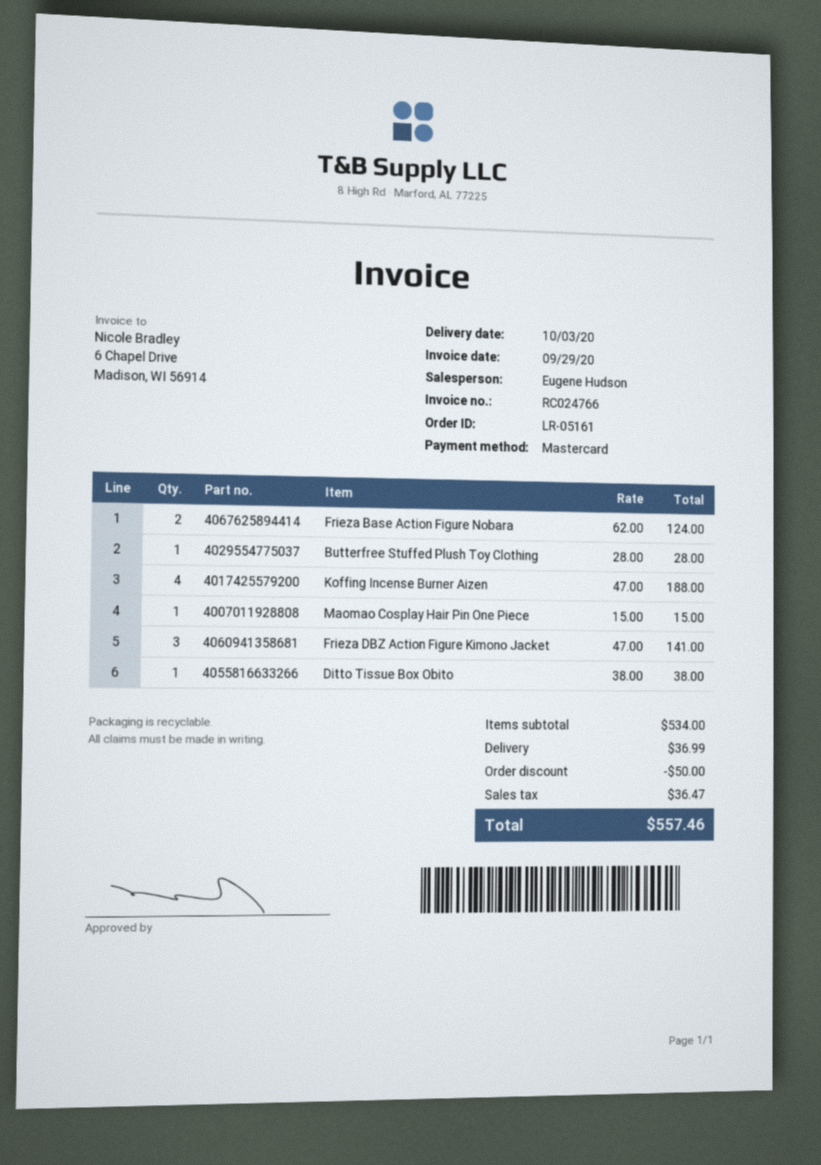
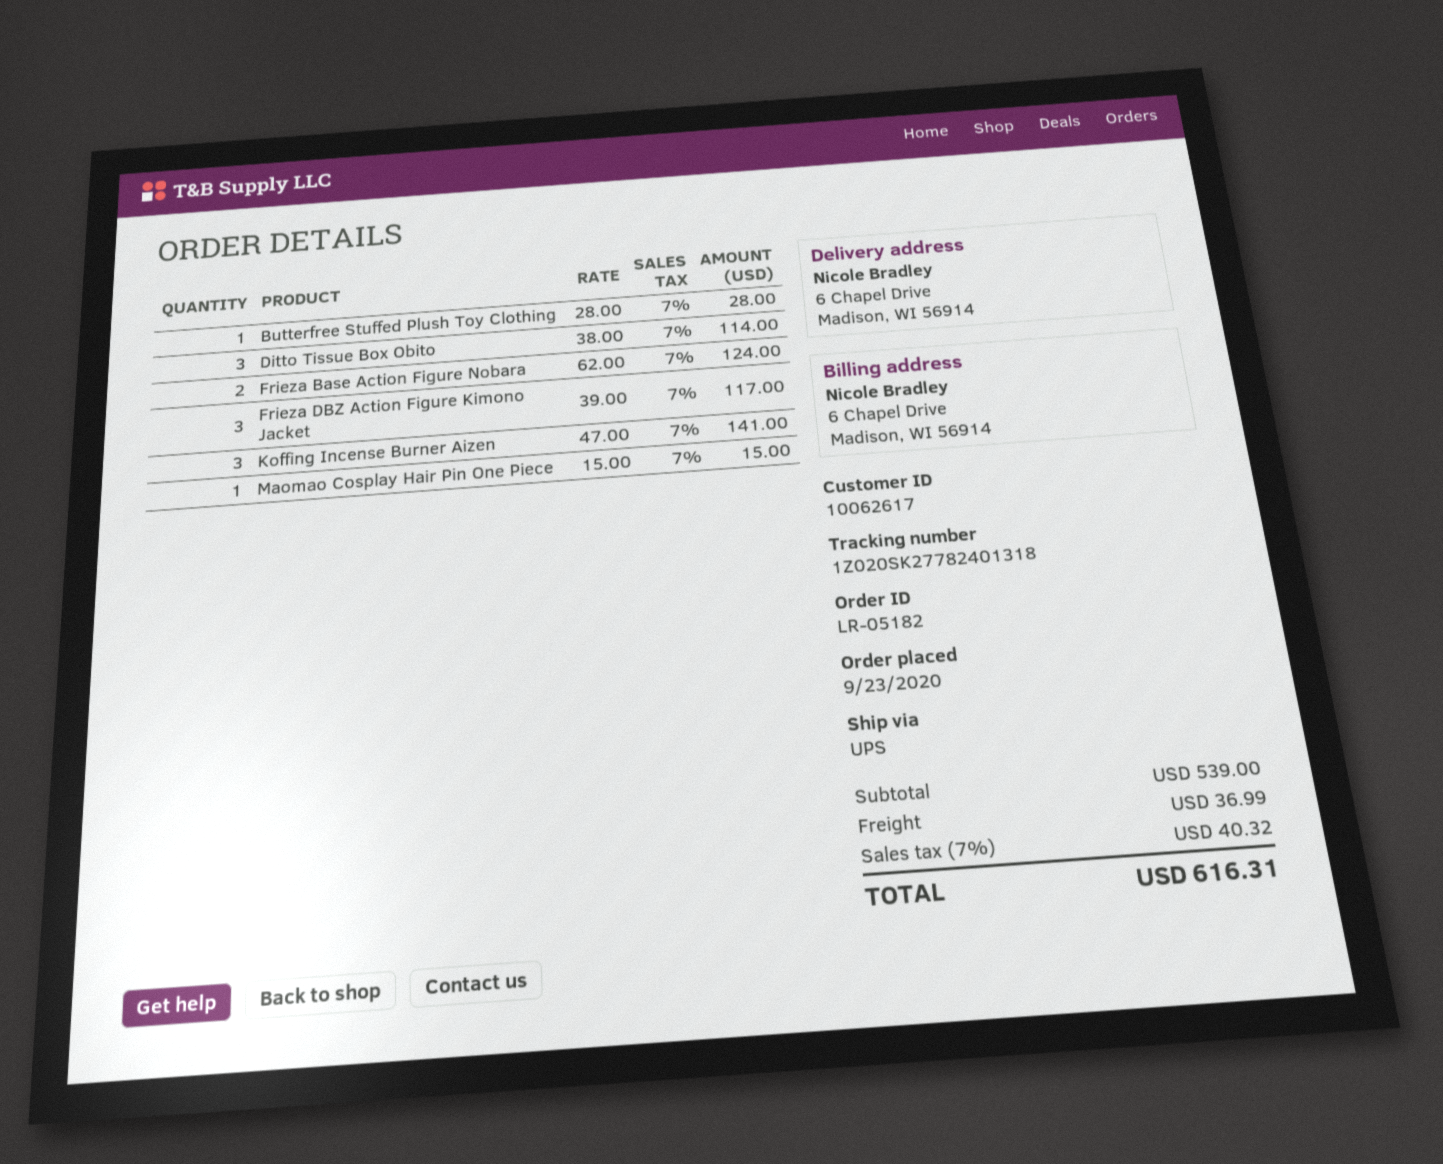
order number: LR-05161 -> LR-05182
Koffing Incense Burner Aizen: 4 x 47.00 = 188.00 -> 3 x 47.00 = 141.00
Frieza DBZ Action Figure Kimono Jacket: 3 x 47.00 = 141.00 -> 3 x 39.00 = 117.00
Ditto Tissue Box Obito: 1 x 38.00 = 38.00 -> 3 x 38.00 = 114.00
subtotal: 534.00 -> 539.00
discount: 50.00 -> none
tax: 36.47 -> 40.32
total: 557.46 -> 616.31

